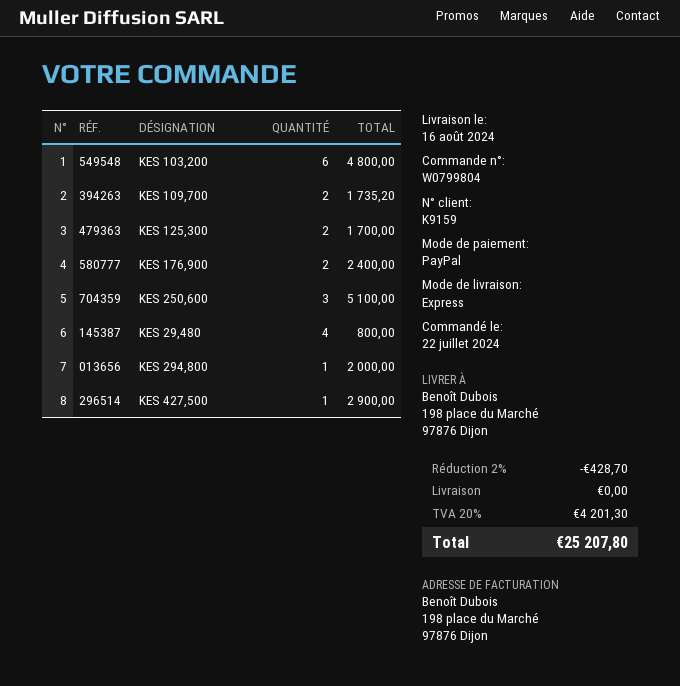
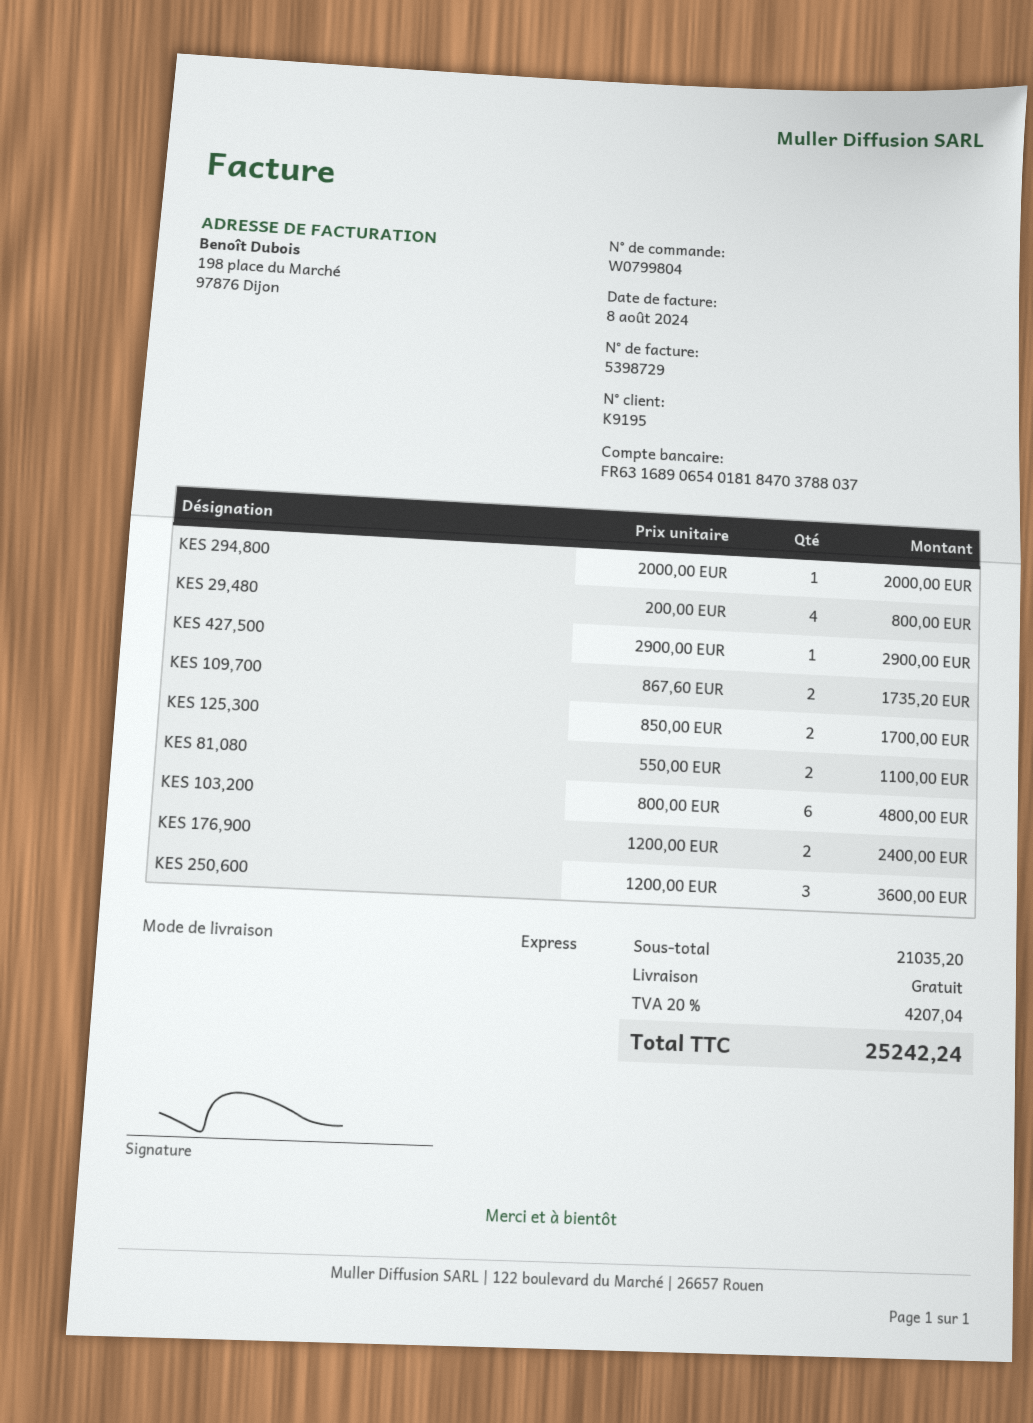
customer number: K9159 -> K9195
KES 250,600: 3 for 5100.00 -> 3 for 3600.00
KES 81,080: none -> 2 for 1100.00
discount: 2% = 428.70 -> none
tax: 20% = 4201.30 -> 20% = 4207.04
total: 25207.80 -> 25242.24

